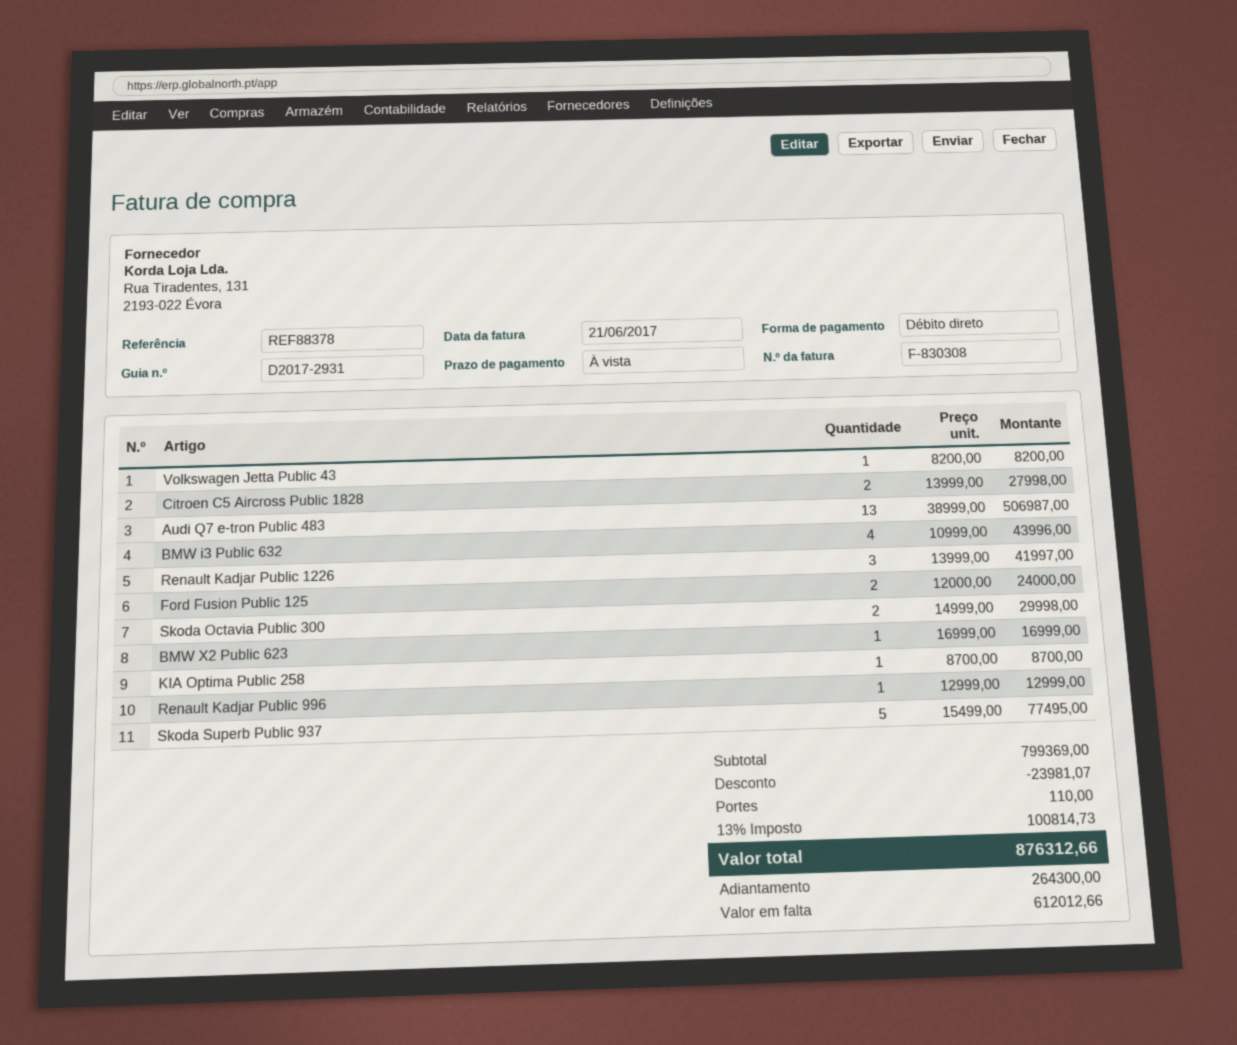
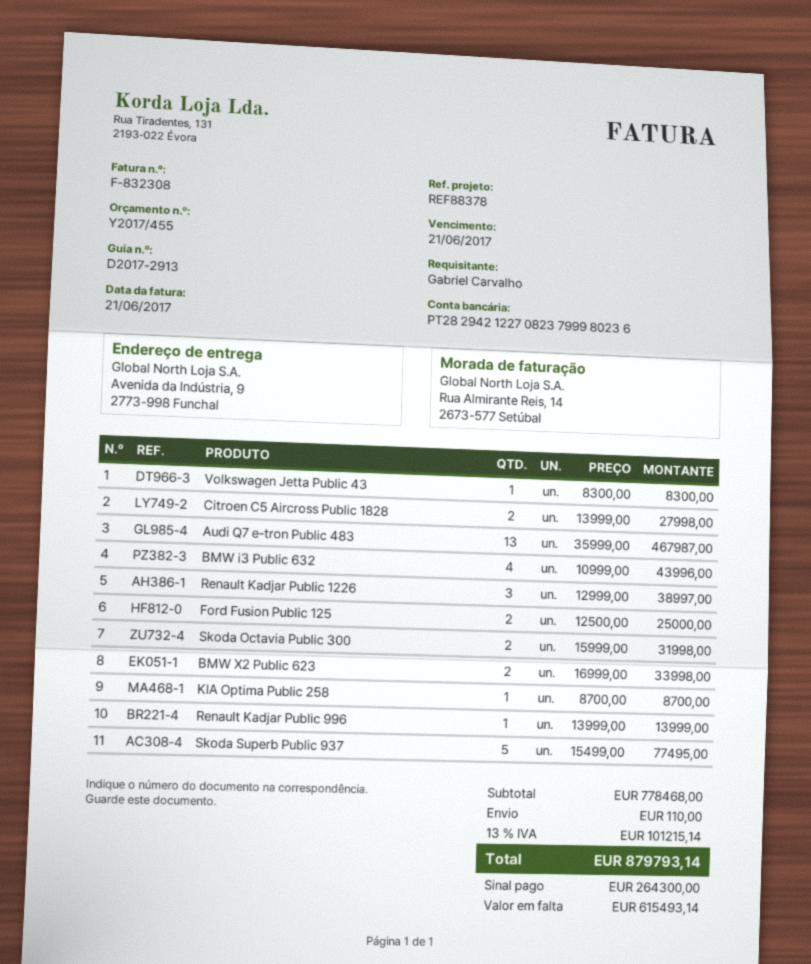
delivery note number: D2017-2931 -> D2017-2913
invoice number: F-830308 -> F-832308
Volkswagen Jetta Public 43: 1 x 8200.00 = 8200.00 -> 1 x 8300.00 = 8300.00
Audi Q7 e-tron Public 483: 13 x 38999.00 = 506987.00 -> 13 x 35999.00 = 467987.00
Renault Kadjar Public 1226: 3 x 13999.00 = 41997.00 -> 3 x 12999.00 = 38997.00
Ford Fusion Public 125: 2 x 12000.00 = 24000.00 -> 2 x 12500.00 = 25000.00
Skoda Octavia Public 300: 2 x 14999.00 = 29998.00 -> 2 x 15999.00 = 31998.00
BMW X2 Public 623: 1 x 16999.00 = 16999.00 -> 2 x 16999.00 = 33998.00
Renault Kadjar Public 996: 1 x 12999.00 = 12999.00 -> 1 x 13999.00 = 13999.00
subtotal: 799369.00 -> 778468.00
discount: 23981.07 -> none
tax: 13% = 100814.73 -> 13% = 101215.14
total: 876312.66 -> 879793.14
balance: 612012.66 -> 615493.14

